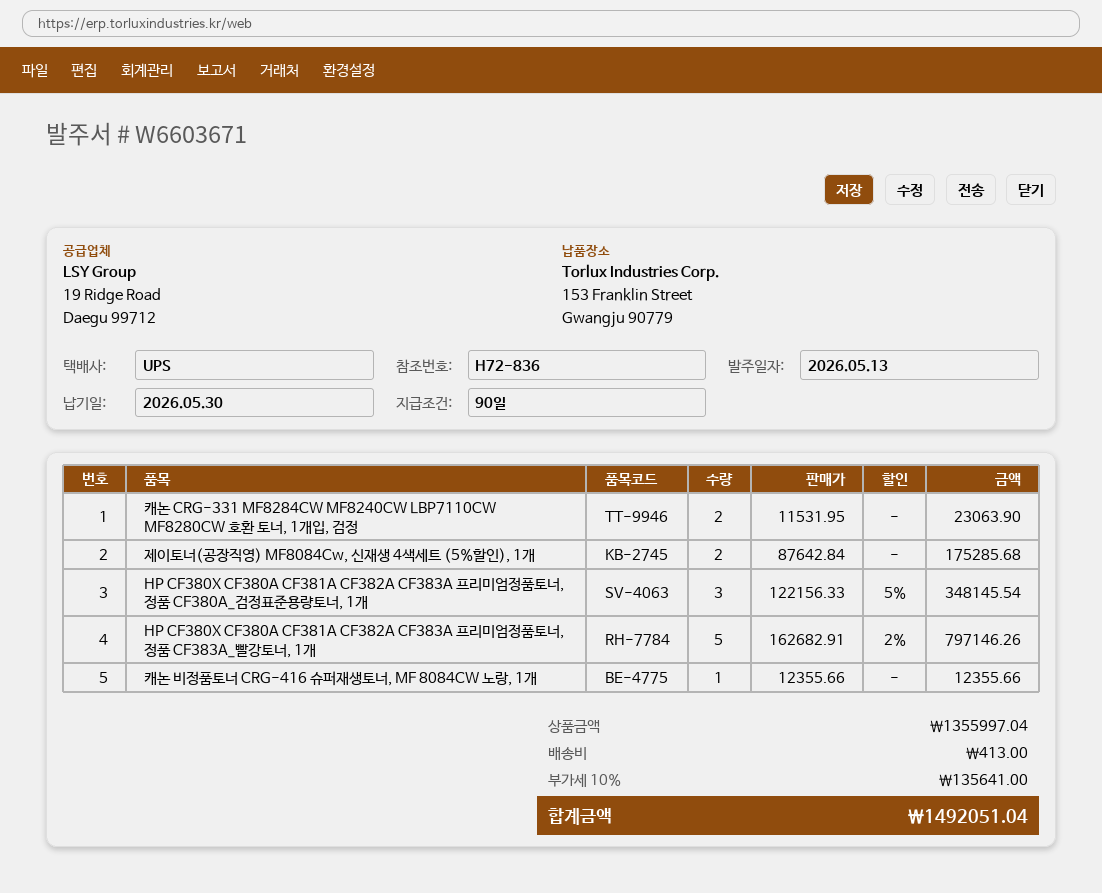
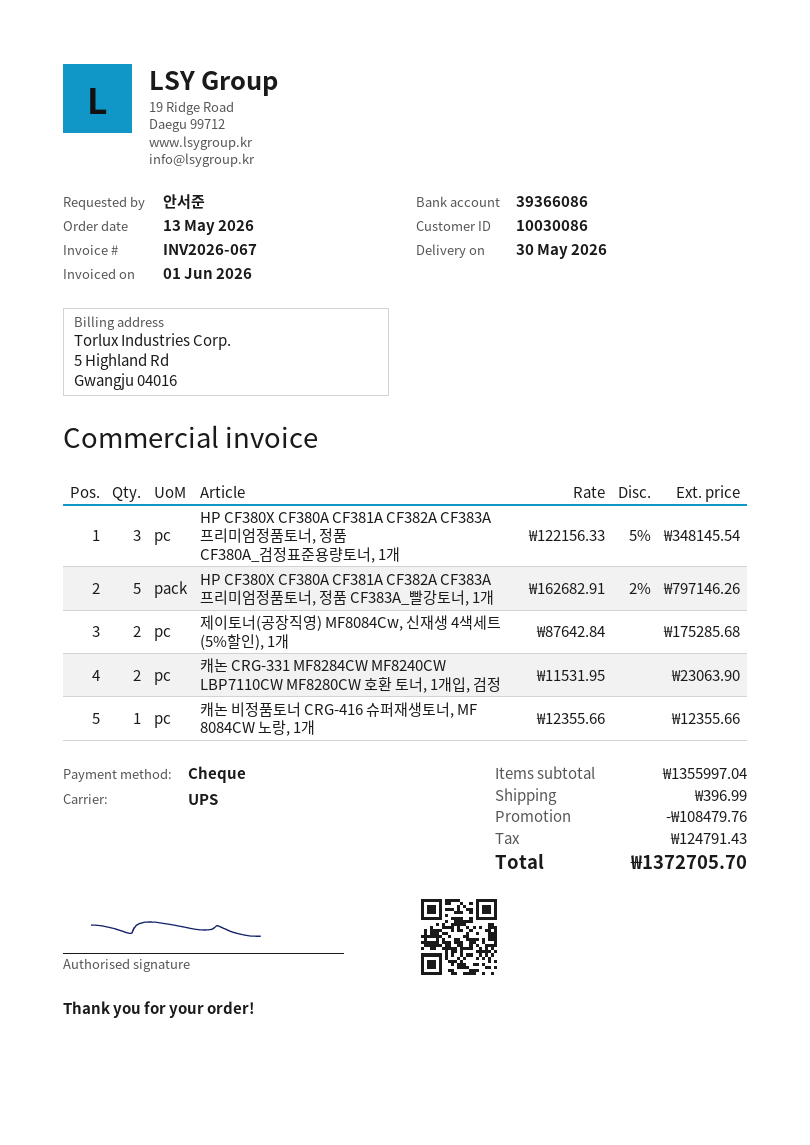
discount: none -> 108479.76
shipping: 413.00 -> 396.99
tax: 135641.00 -> 124791.43
total: 1492051.04 -> 1372705.70

